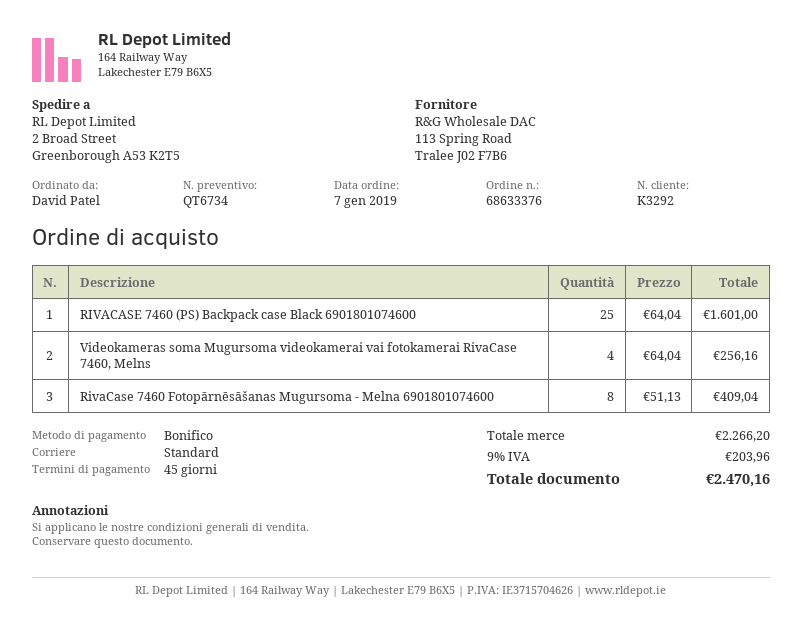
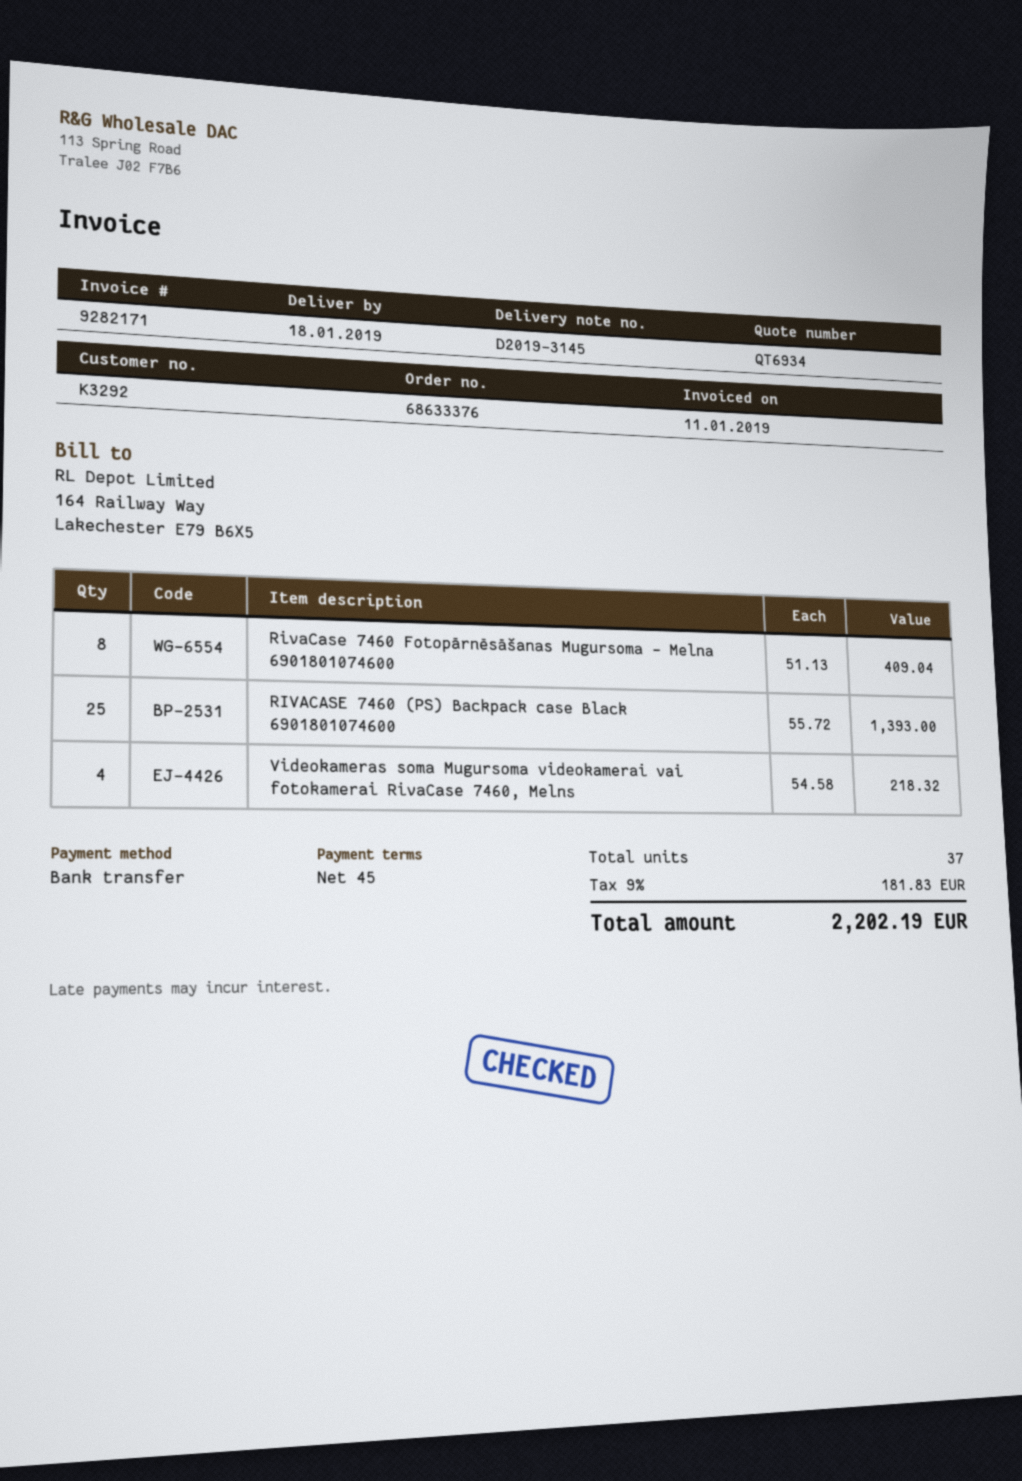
quote number: QT6734 -> QT6934
RIVACASE 7460 (PS) Backpack case Black 6901801074600: 25 x 64.04 = 1601.00 -> 25 x 55.72 = 1393.00
Videokameras soma Mugursoma videokamerai vai fotokamerai RivaCase 7460, Melns: 4 x 64.04 = 256.16 -> 4 x 54.58 = 218.32
tax: 9% = 203.96 -> 9% = 181.83
total: 2470.16 -> 2202.19

